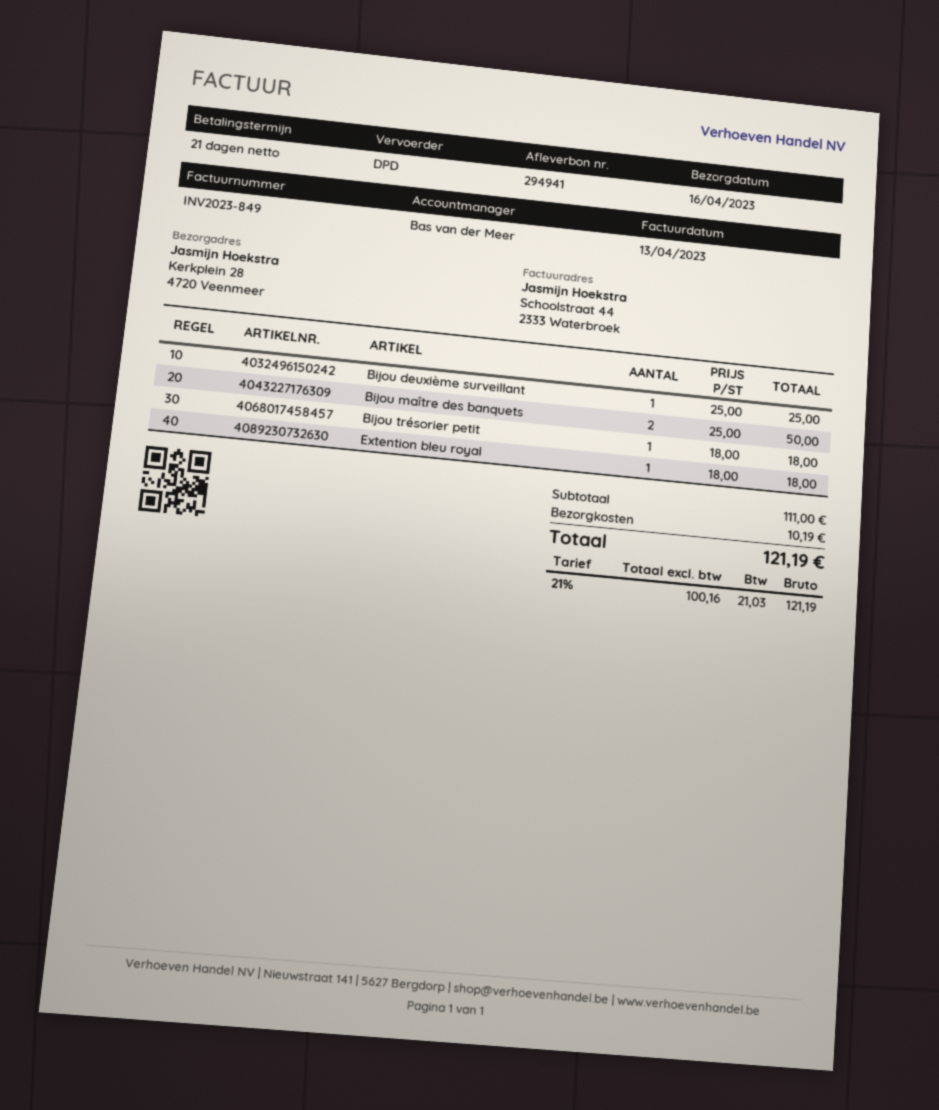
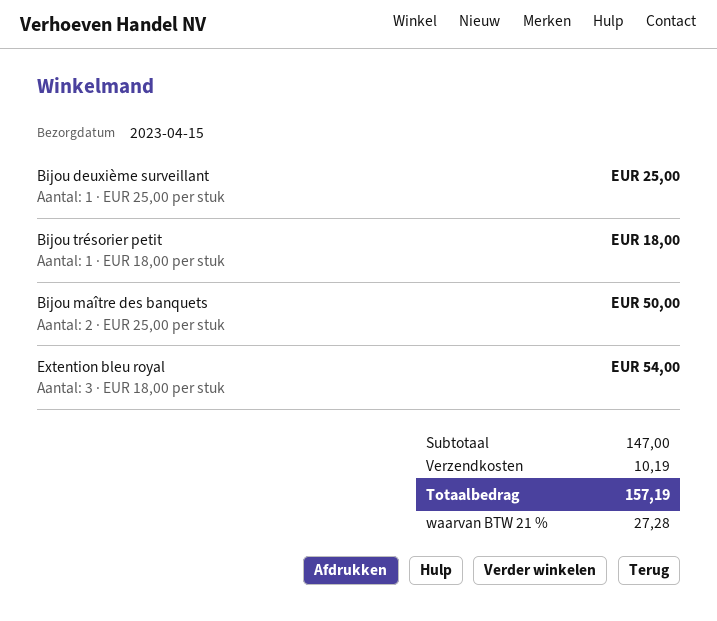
delivery date: 2023-04-16 -> 2023-04-15
Extention bleu royal: 1 x 18.00 = 18.00 -> 3 x 18.00 = 54.00
subtotal: 111.00 -> 147.00
tax: 21% = 21.03 -> 21% = 27.28
total: 121.19 -> 157.19

